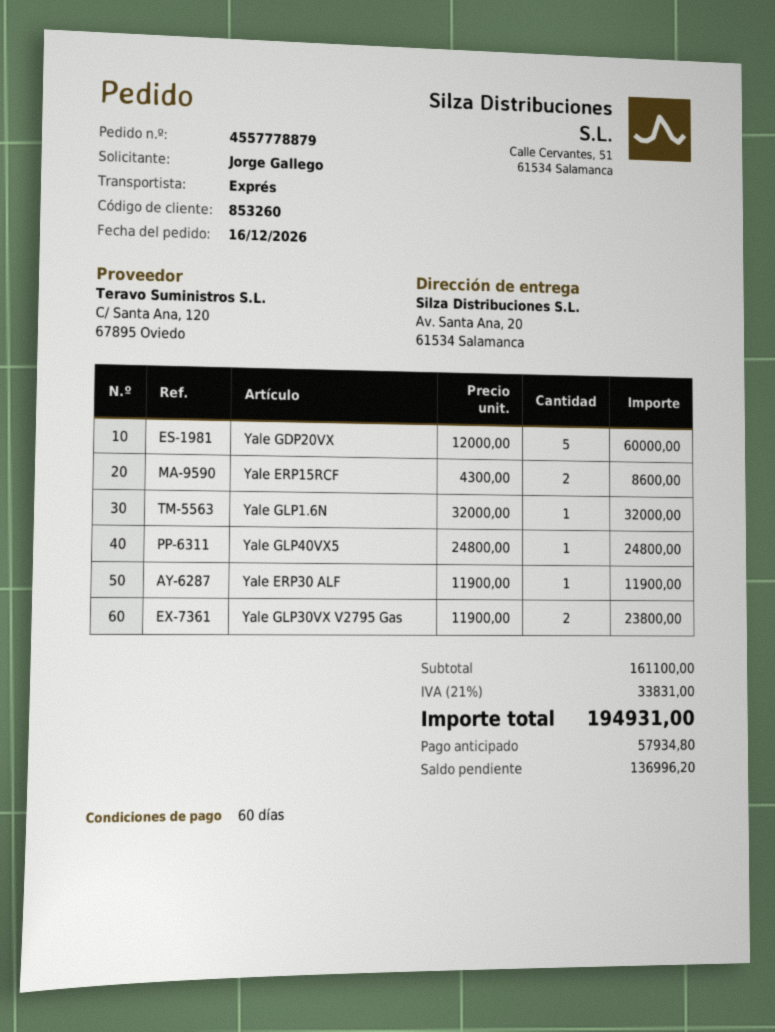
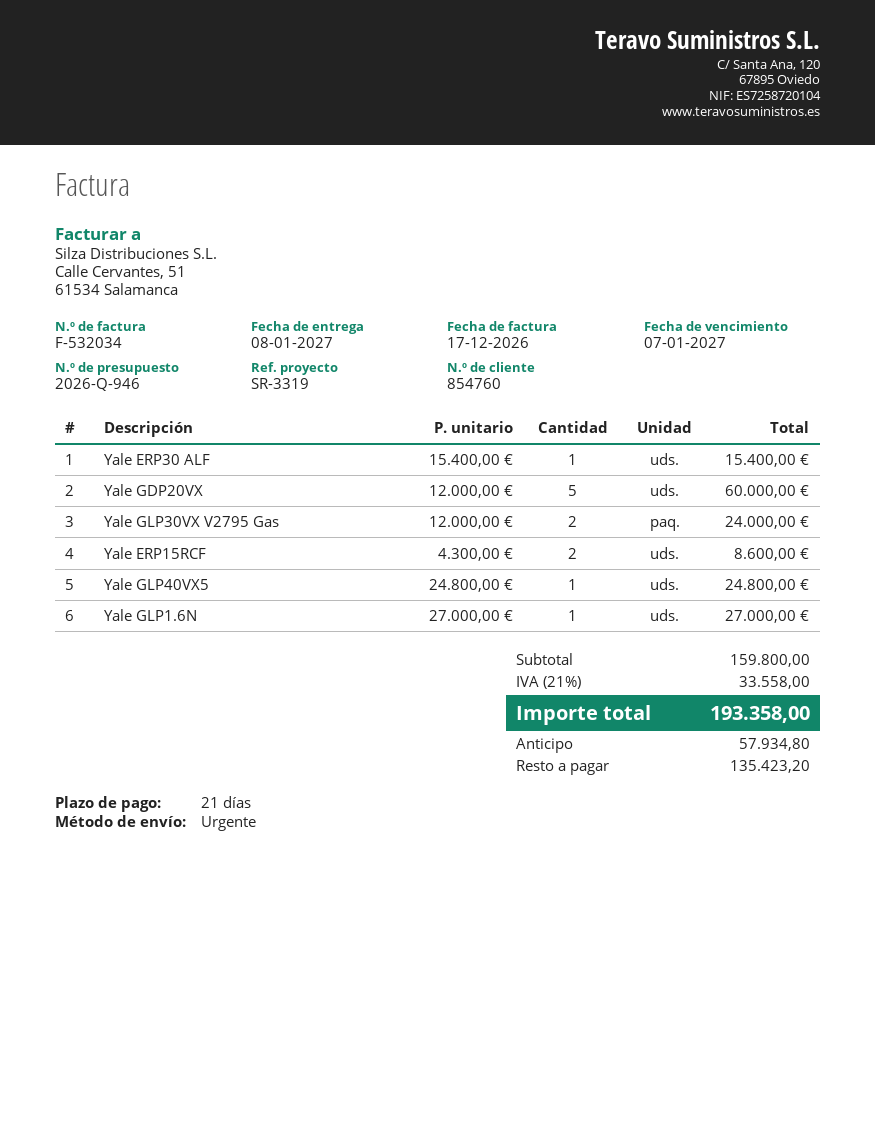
payment terms: 60 days -> 21 days
customer number: 853260 -> 854760
Yale GLP1.6N: 1 x 32000.00 = 32000.00 -> 1 x 27000.00 = 27000.00
Yale ERP30 ALF: 1 x 11900.00 = 11900.00 -> 1 x 15400.00 = 15400.00
Yale GLP30VX V2795 Gas: 2 x 11900.00 = 23800.00 -> 2 x 12000.00 = 24000.00
subtotal: 161100.00 -> 159800.00
tax: 21% = 33831.00 -> 21% = 33558.00
total: 194931.00 -> 193358.00
balance: 136996.20 -> 135423.20

